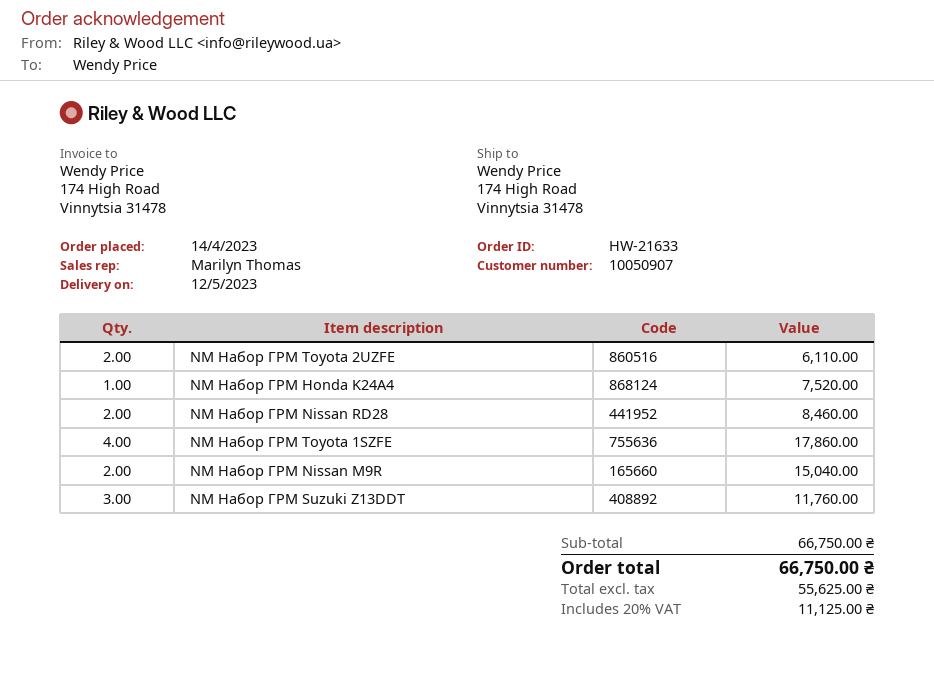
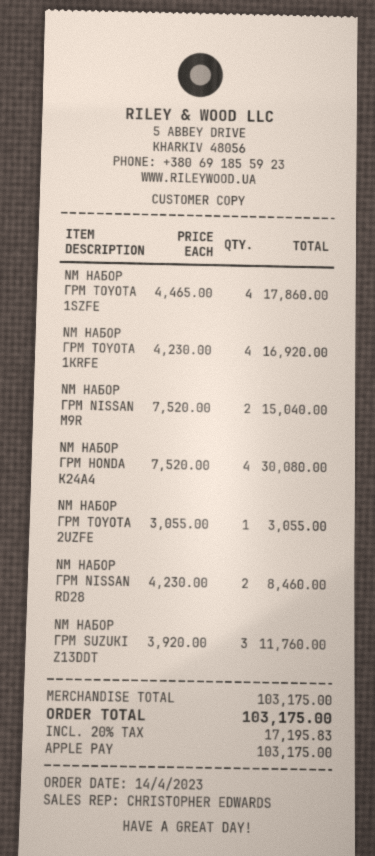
sales rep: Marilyn Thomas -> CHRISTOPHER EDWARDS
NM Набор ГРМ Toyota 2UZFE: 2 for 6110.00 -> 1 for 3055.00
NM Набор ГРМ Honda K24A4: 1 for 7520.00 -> 4 for 30080.00
NM НАБОР ГРМ TOYOTA 1KRFE: none -> 4 for 16920.00
subtotal: 66750.00 -> 103175.00
tax: 20% = 11125.00 -> 20% = 17195.83
total: 66750.00 -> 103175.00

